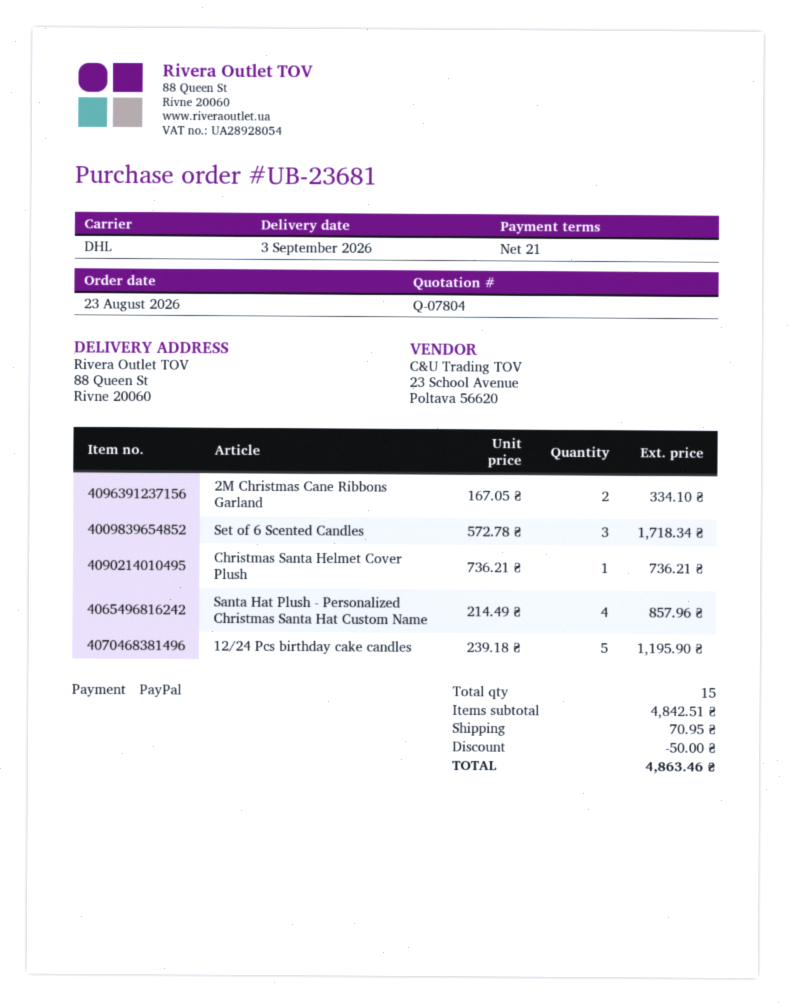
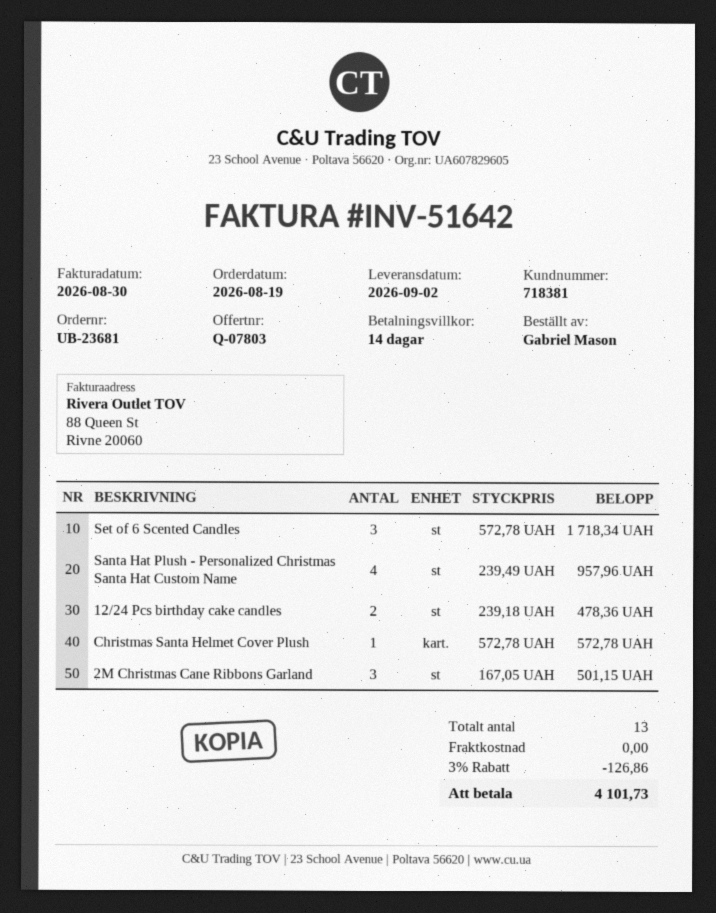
quote number: Q-07804 -> Q-07803
order date: 2026-08-23 -> 2026-08-19
delivery date: 2026-09-03 -> 2026-09-02
payment terms: 21 days -> 14 days
2M Christmas Cane Ribbons Garland: 2 x 167.05 = 334.10 -> 3 x 167.05 = 501.15
Christmas Santa Helmet Cover Plush: 1 x 736.21 = 736.21 -> 1 x 572.78 = 572.78
Santa Hat Plush - Personalized Christmas Santa Hat Custom Name: 4 x 214.49 = 857.96 -> 4 x 239.49 = 957.96
12/24 Pcs birthday cake candles: 5 x 239.18 = 1195.90 -> 2 x 239.18 = 478.36
total quantity: 15 -> 13
discount: 50.00 -> 126.86
shipping: 70.95 -> 0.00
total: 4863.46 -> 4101.73

